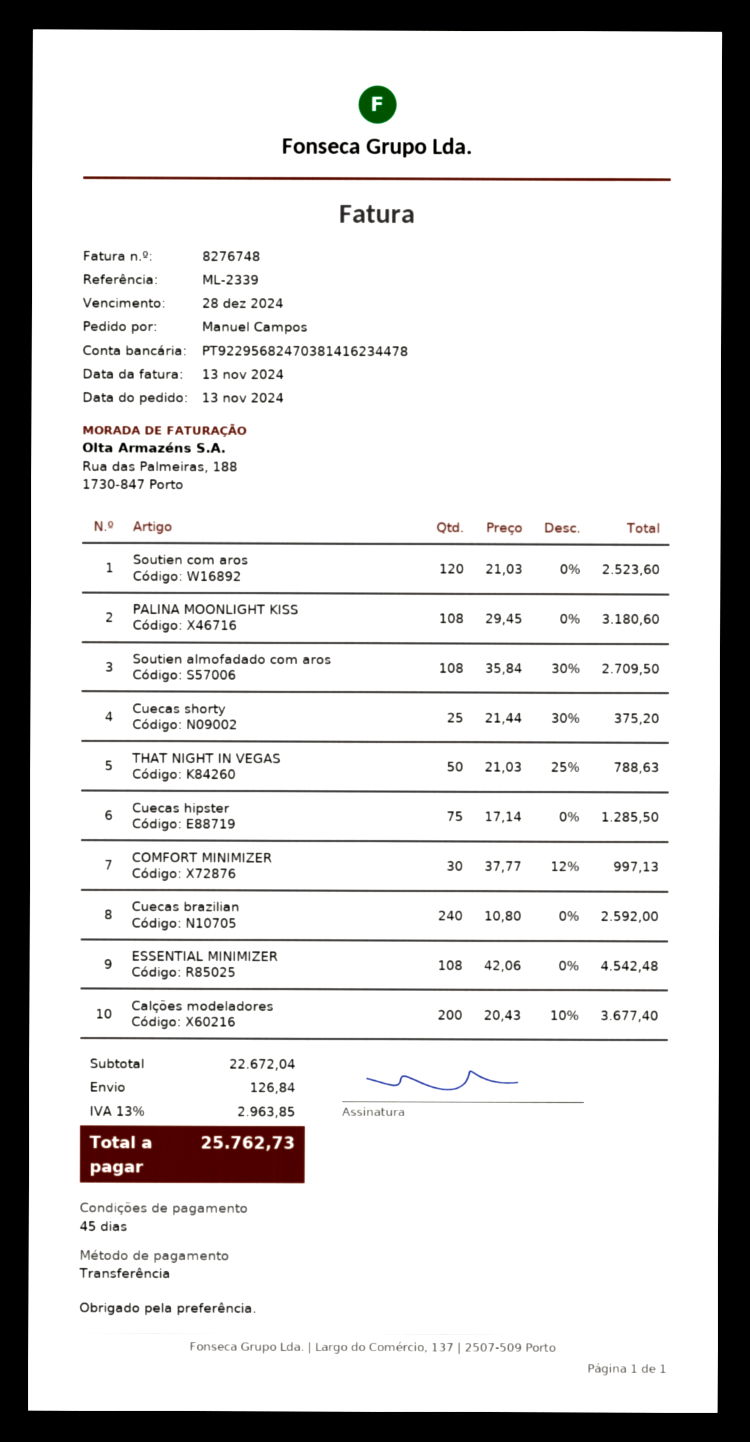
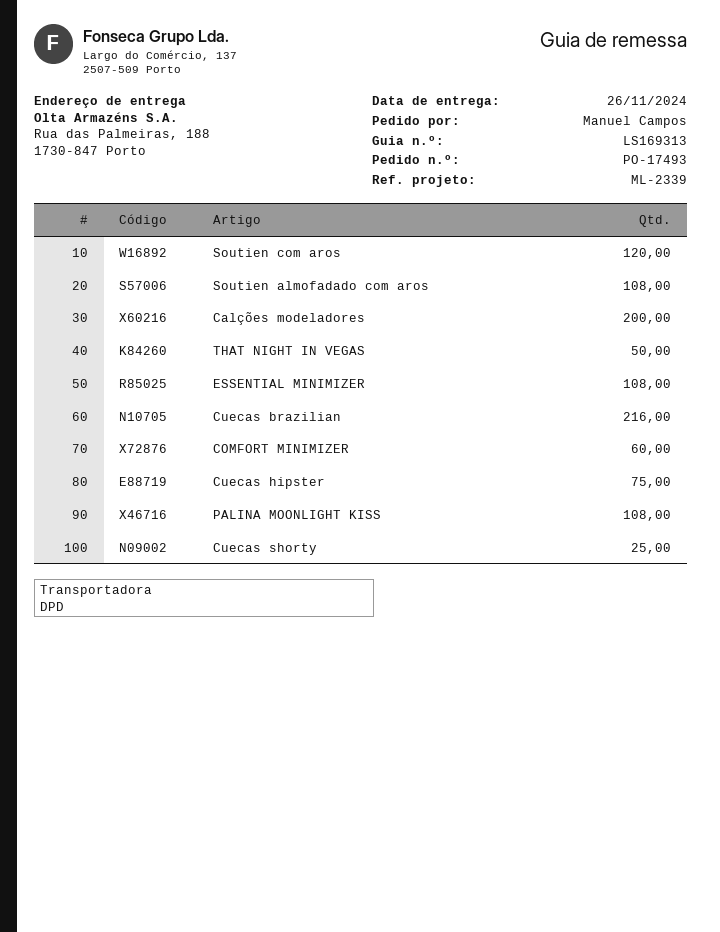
COMFORT MINIMIZER: 30 -> 60
Cuecas brazilian: 240 -> 216

